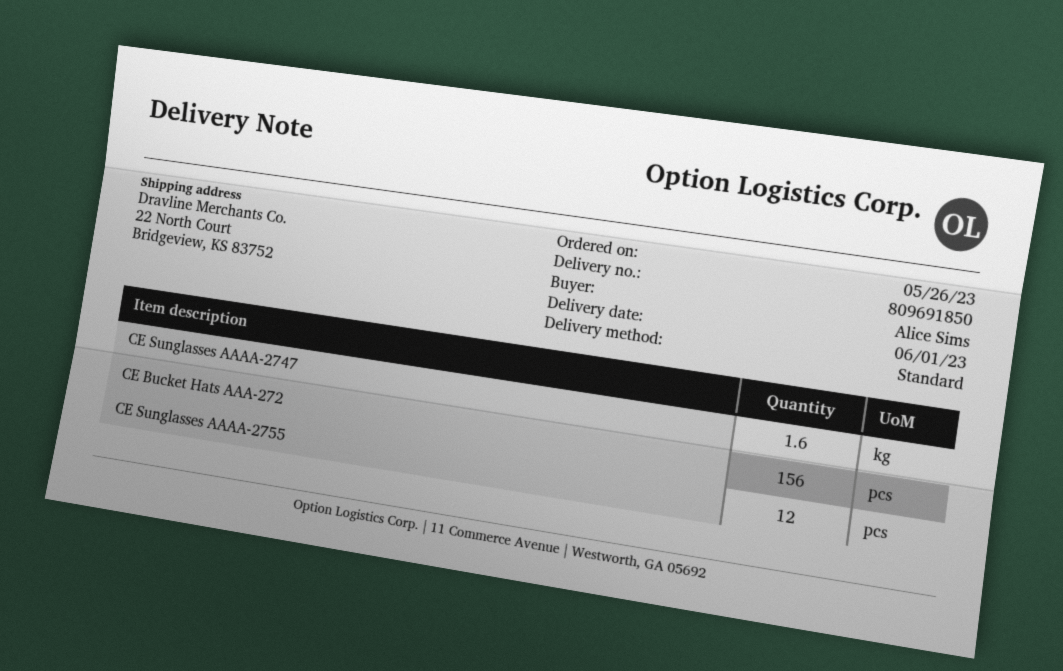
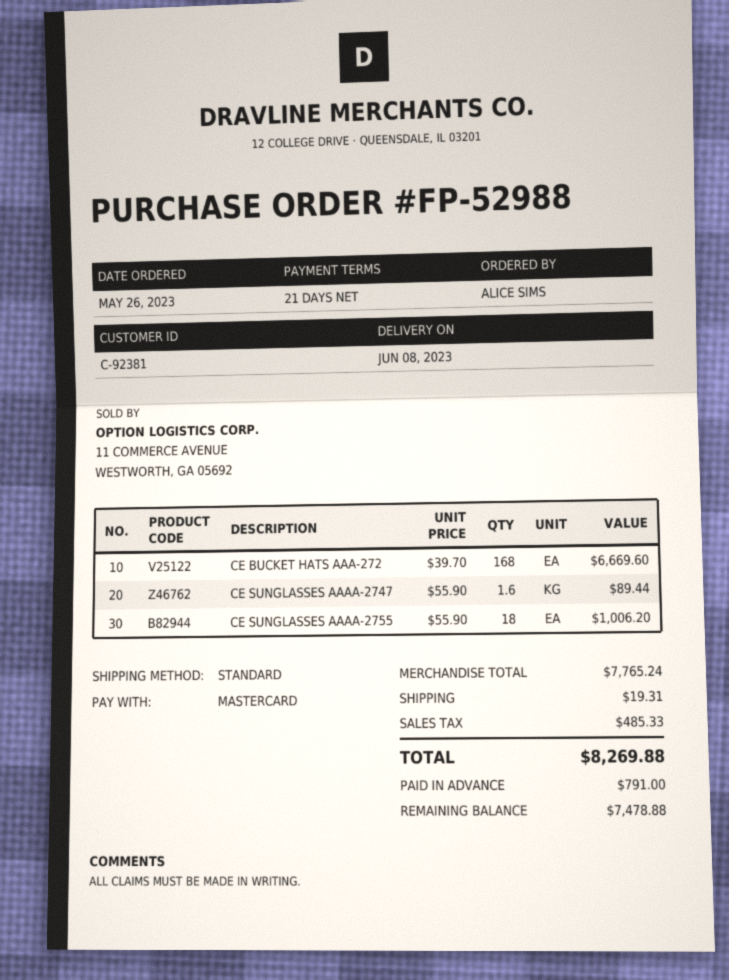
delivery date: 2023-06-01 -> 2023-06-08
CE Bucket Hats AAA-272: 156 -> 168
CE Sunglasses AAAA-2755: 12 -> 18

